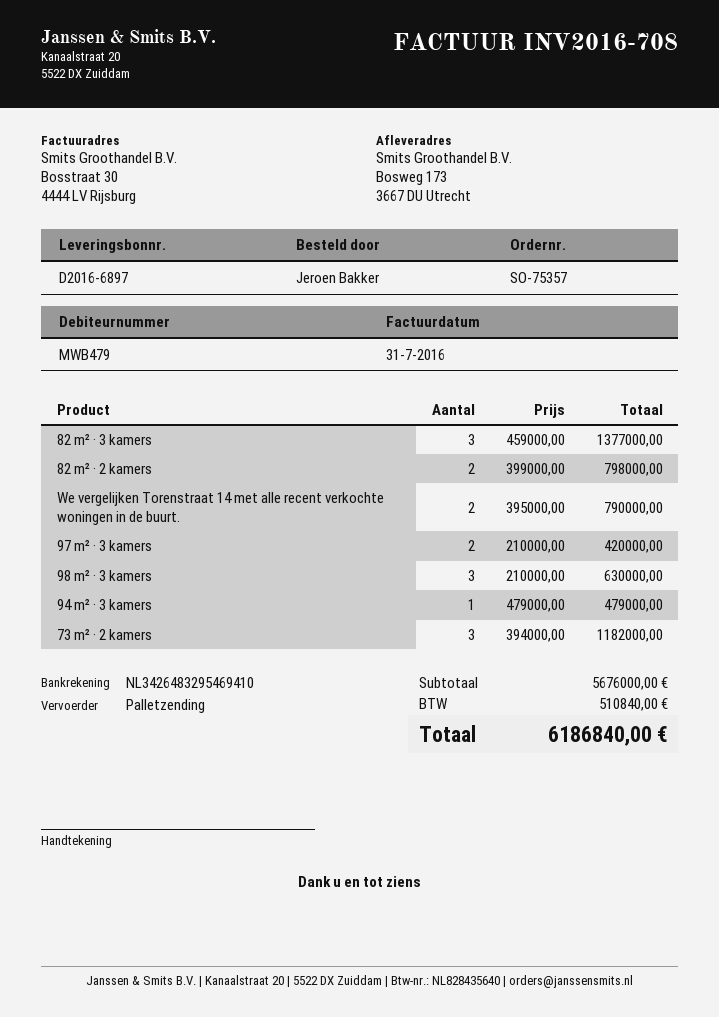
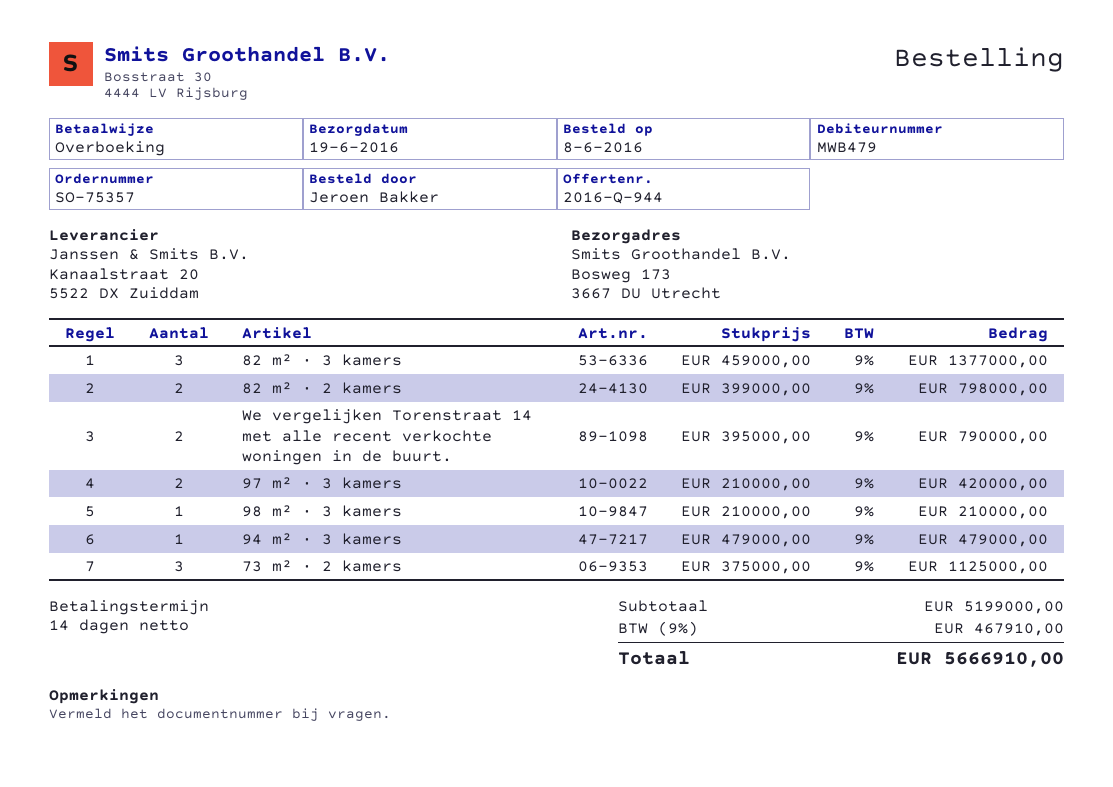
98 m² · 3 kamers: 3 x 210000.00 = 630000.00 -> 1 x 210000.00 = 210000.00
73 m² · 2 kamers: 3 x 394000.00 = 1182000.00 -> 3 x 375000.00 = 1125000.00
subtotal: 5676000.00 -> 5199000.00
tax: 510840.00 -> 467910.00
total: 6186840.00 -> 5666910.00

